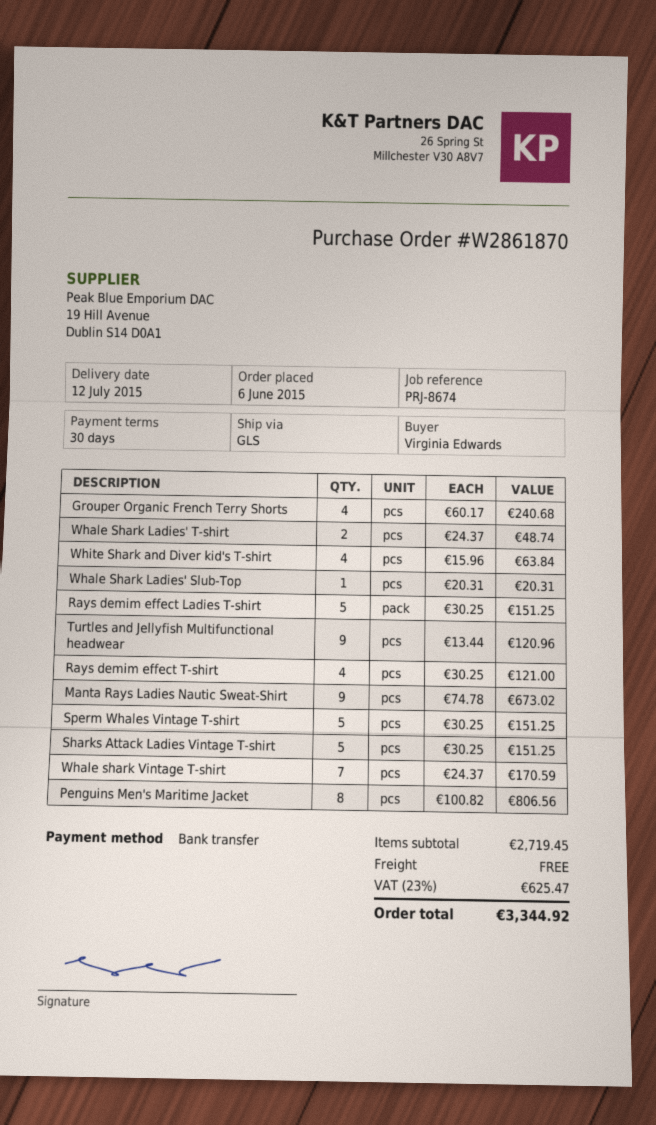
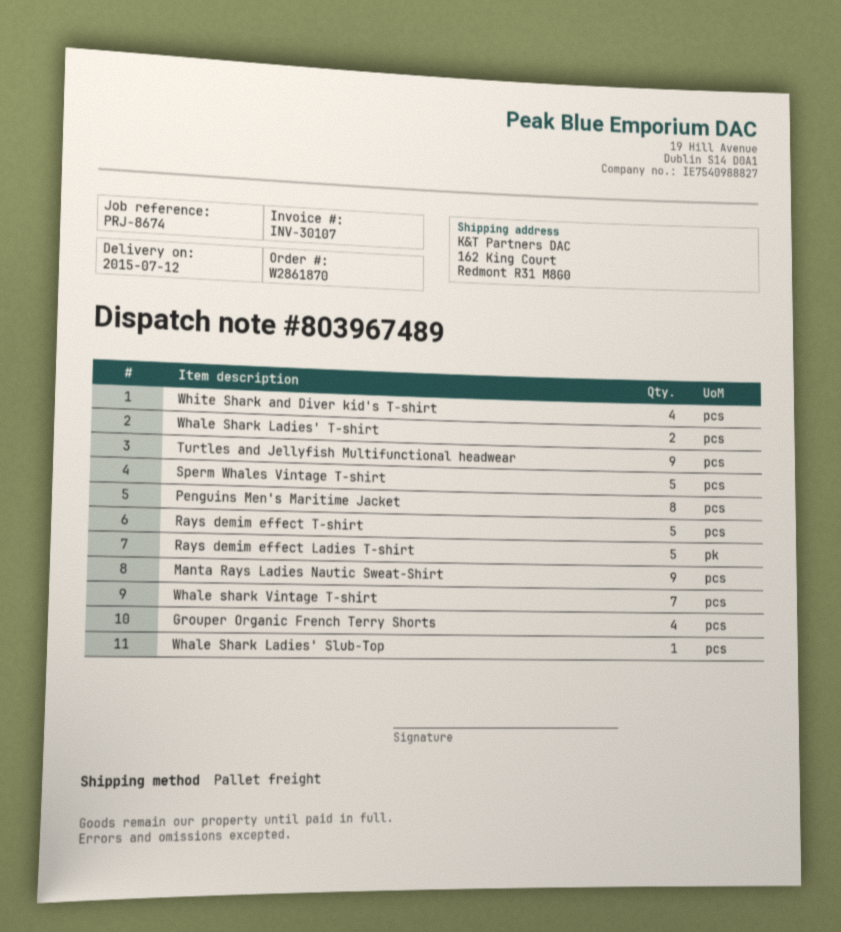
shipping method: GLS -> pallet freight
Rays demim effect T-shirt: 4 -> 5
Sharks Attack Ladies Vintage T-shirt: 5 -> none

